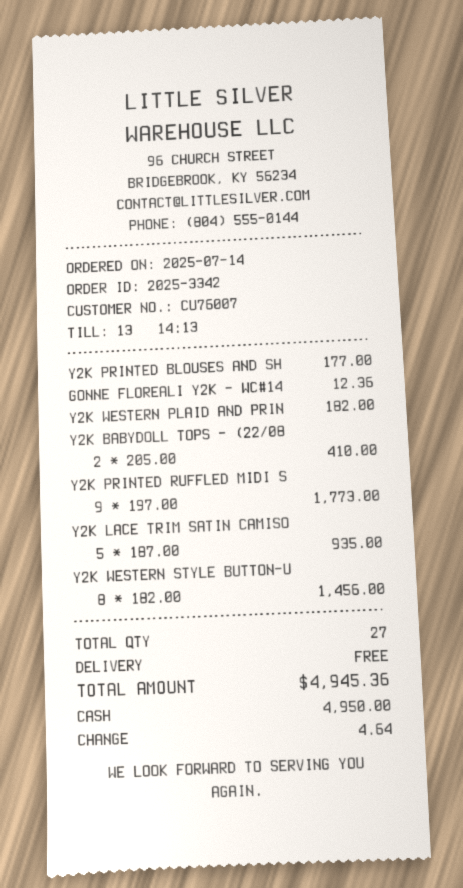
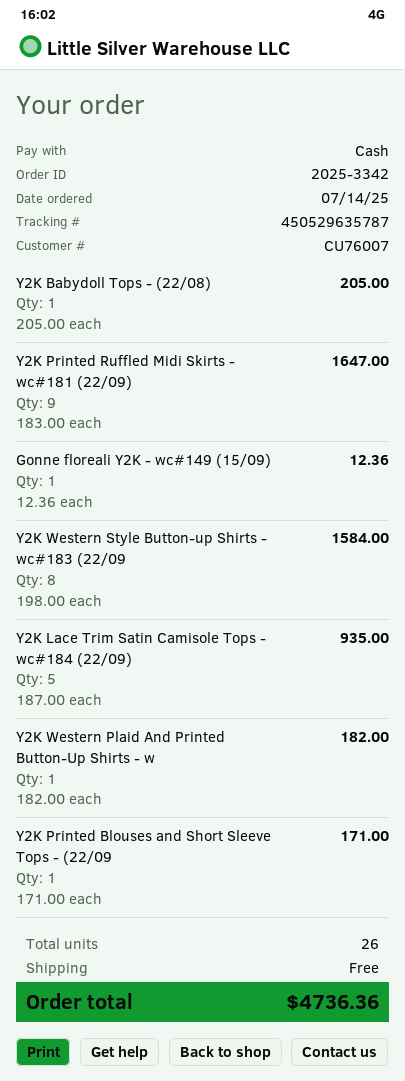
Y2K PRINTED BLOUSES AND SH: 1 x 177.00 = 177.00 -> 1 x 171.00 = 171.00
Y2K BABYDOLL TOPS - (22/08: 2 x 205.00 = 410.00 -> 1 x 205.00 = 205.00
Y2K PRINTED RUFFLED MIDI S: 9 x 197.00 = 1773.00 -> 9 x 183.00 = 1647.00
Y2K WESTERN STYLE BUTTON-U: 8 x 182.00 = 1456.00 -> 8 x 198.00 = 1584.00
total quantity: 27 -> 26
total: 4945.36 -> 4736.36

